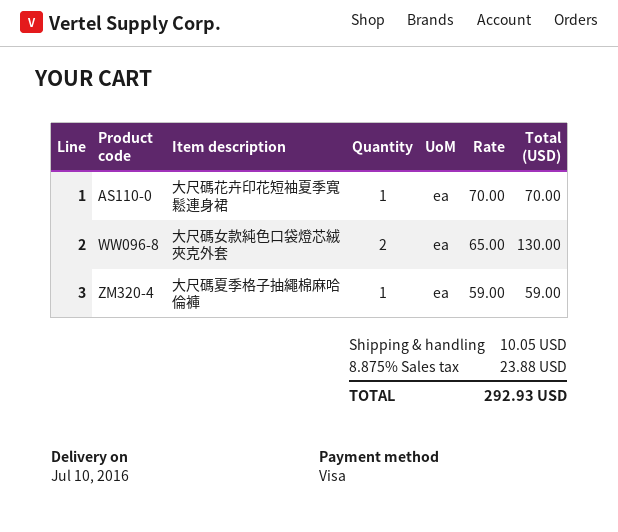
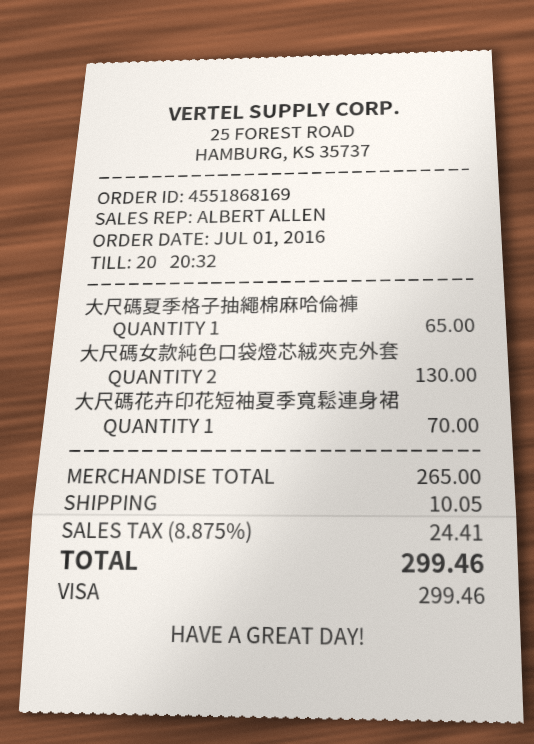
大尺碼夏季格子抽繩棉麻哈倫褲: 1 for 59.00 -> 1 for 65.00
tax: 8.875% = 23.88 -> 8.875% = 24.41
total: 292.93 -> 299.46

